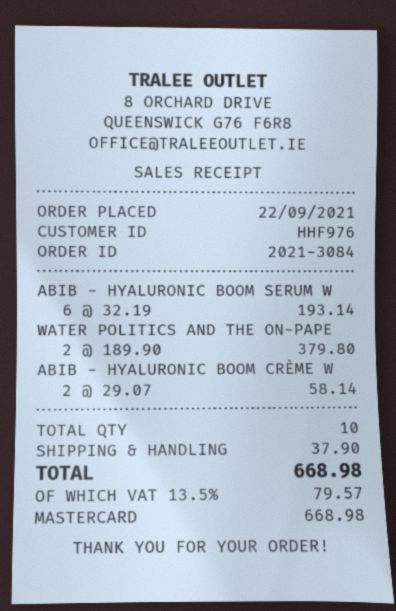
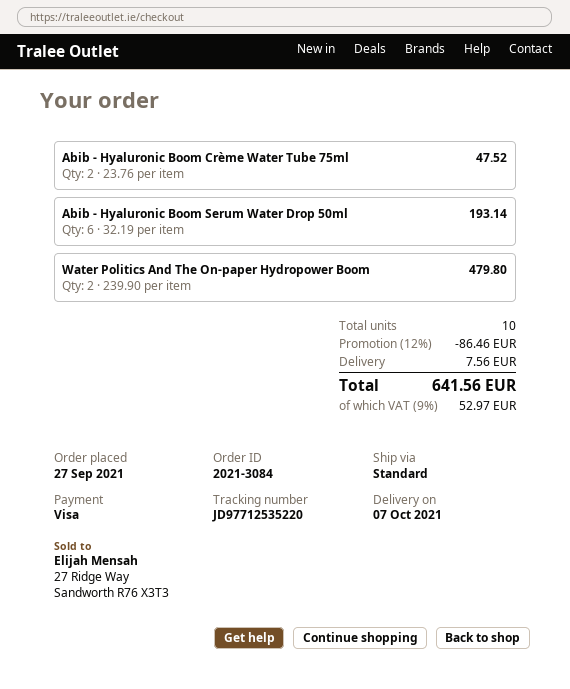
order date: 2021-09-22 -> 2021-09-27
payment method: Mastercard -> Visa
WATER POLITICS AND THE ON-PAPE: 2 x 189.90 = 379.80 -> 2 x 239.90 = 479.80
ABIB - HYALURONIC BOOM CRÈME W: 2 x 29.07 = 58.14 -> 2 x 23.76 = 47.52
discount: none -> 12% = 86.46
shipping: 37.90 -> 7.56
tax: 13.5% = 79.57 -> 9% = 52.97
total: 668.98 -> 641.56

